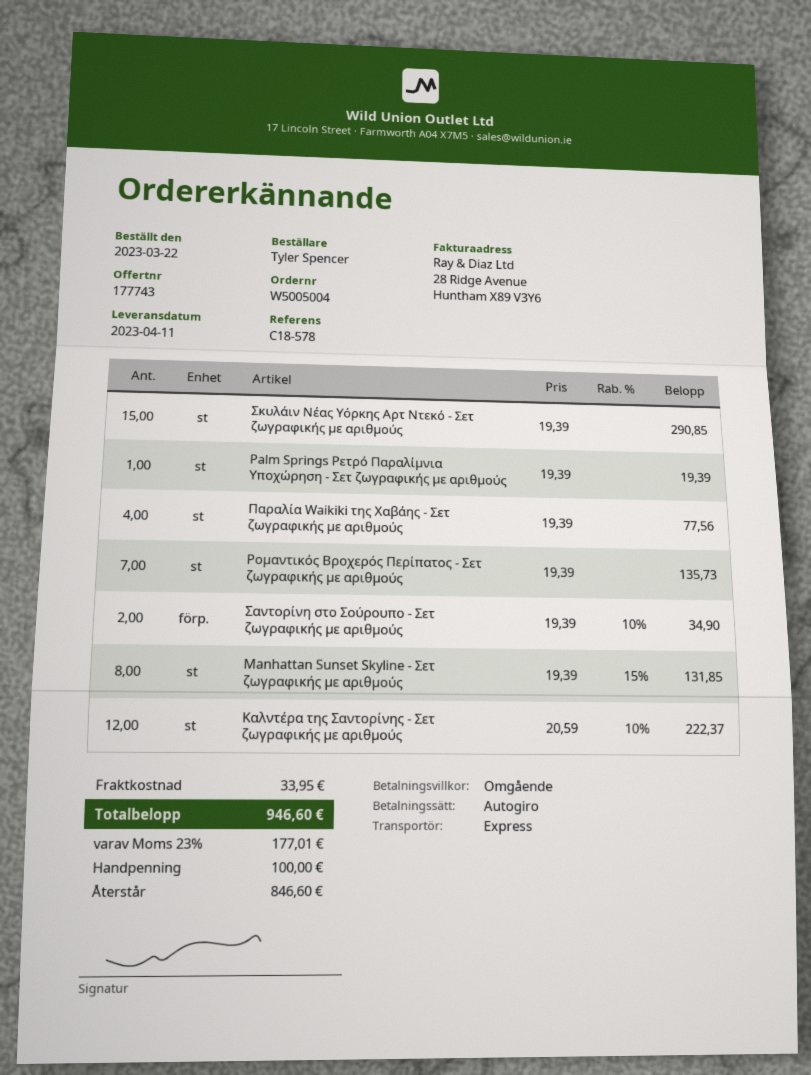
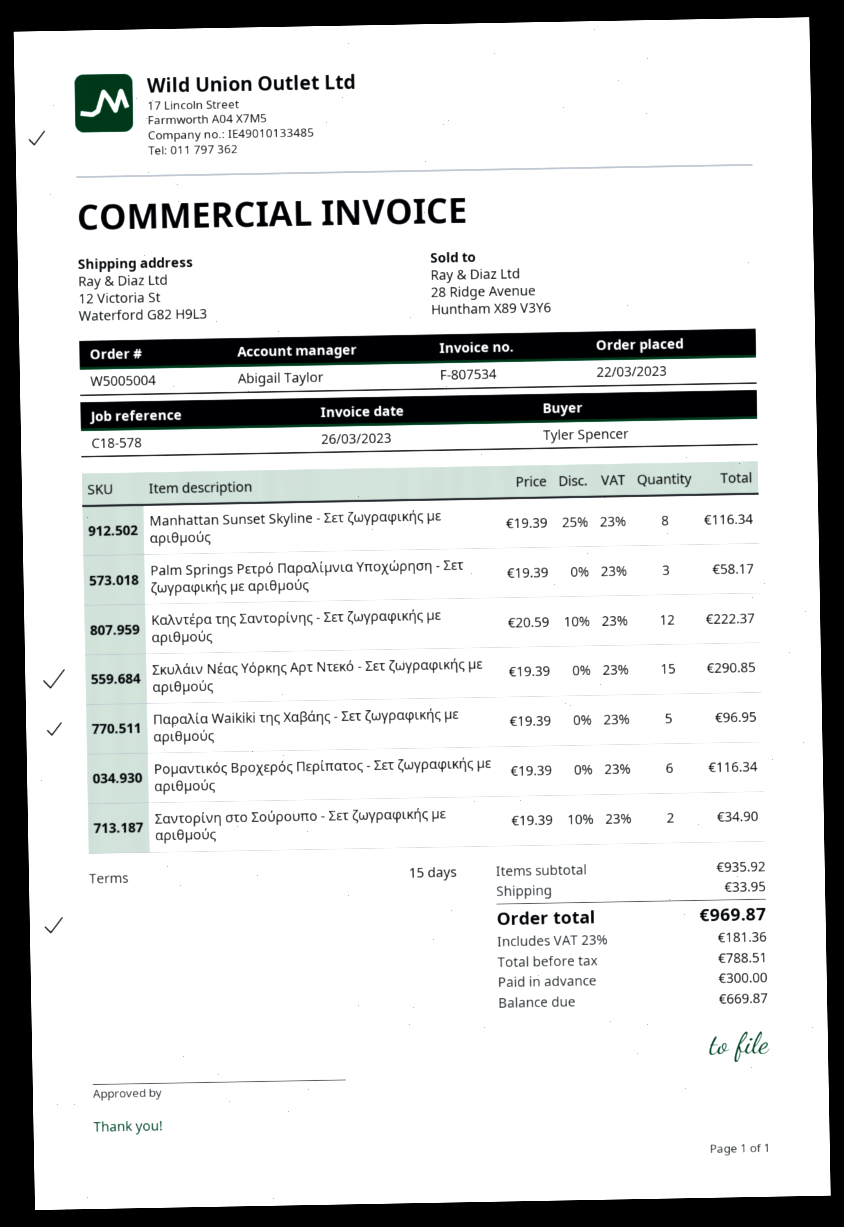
payment terms: on receipt -> 15 days
Palm Springs Ρετρό Παραλίμνια Υποχώρηση - Σετ ζωγραφικής με αριθμούς: 1 x 19.39 = 19.39 -> 3 x 19.39 = 58.17
Παραλία Waikiki της Χαβάης - Σετ ζωγραφικής με αριθμούς: 4 x 19.39 = 77.56 -> 5 x 19.39 = 96.95
Ρομαντικός Βροχερός Περίπατος - Σετ ζωγραφικής με αριθμούς: 7 x 19.39 = 135.73 -> 6 x 19.39 = 116.34
Manhattan Sunset Skyline - Σετ ζωγραφικής με αριθμούς: 8 x 19.39 - 15% = 131.85 -> 8 x 19.39 - 25% = 116.34
tax: 23% = 177.01 -> 23% = 181.36
total: 946.60 -> 969.87
deposit: 100.00 -> 300.00
balance: 846.60 -> 669.87

